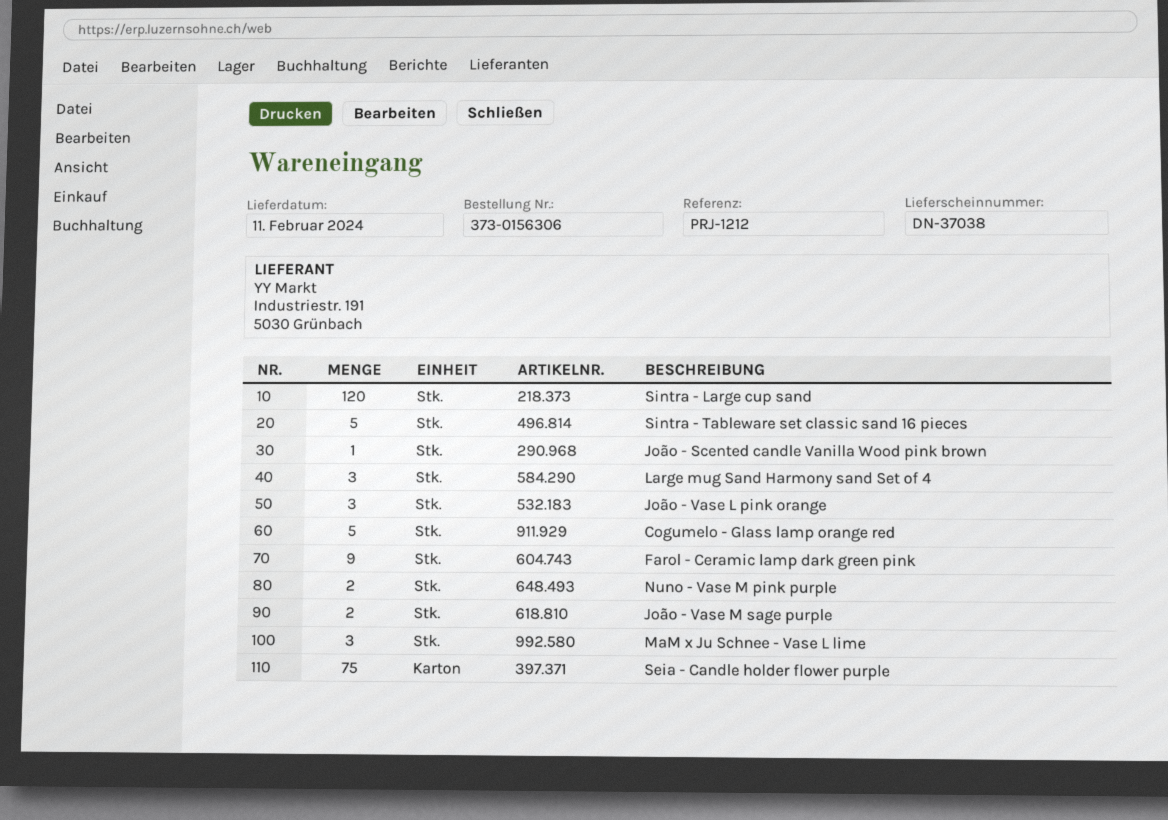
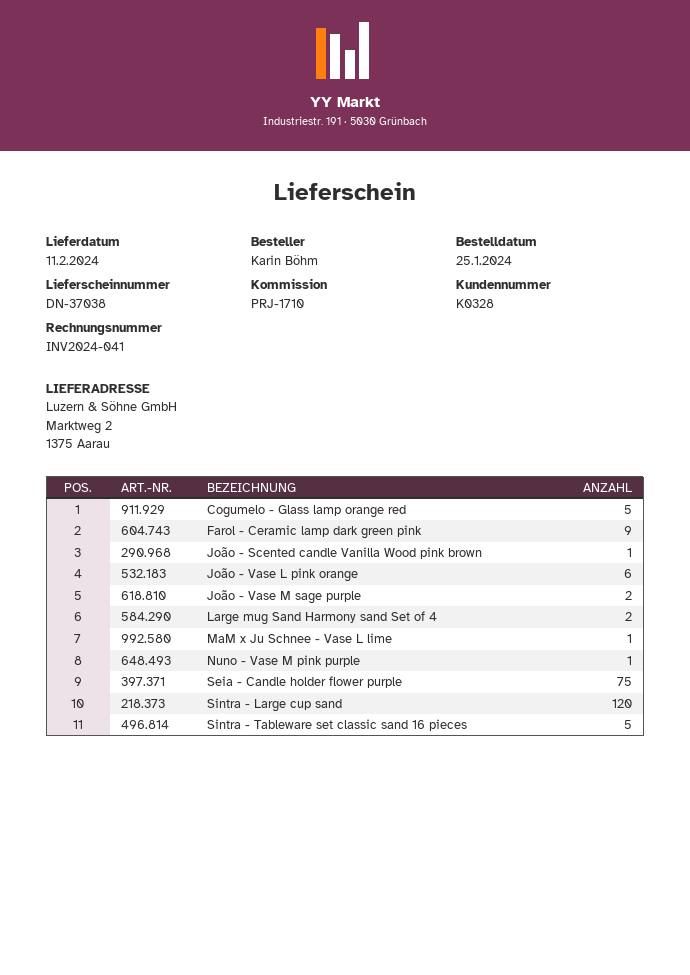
reference: PRJ-1212 -> PRJ-1710
Large mug Sand Harmony sand Set of 4: 3 -> 2
João - Vase L pink orange: 3 -> 6
Nuno - Vase M pink purple: 2 -> 1
MaM x Ju Schnee - Vase L lime: 3 -> 1

